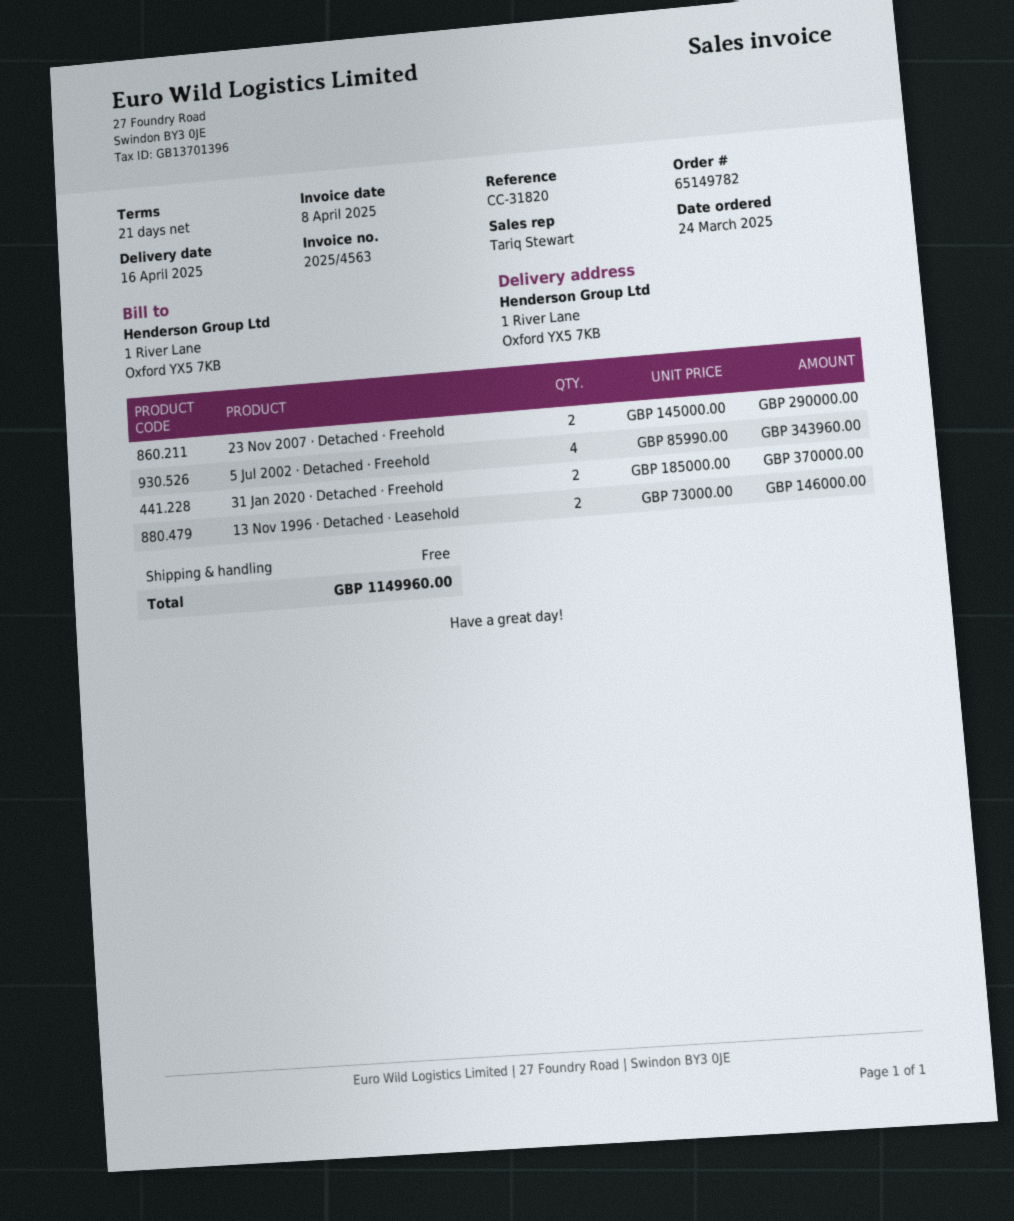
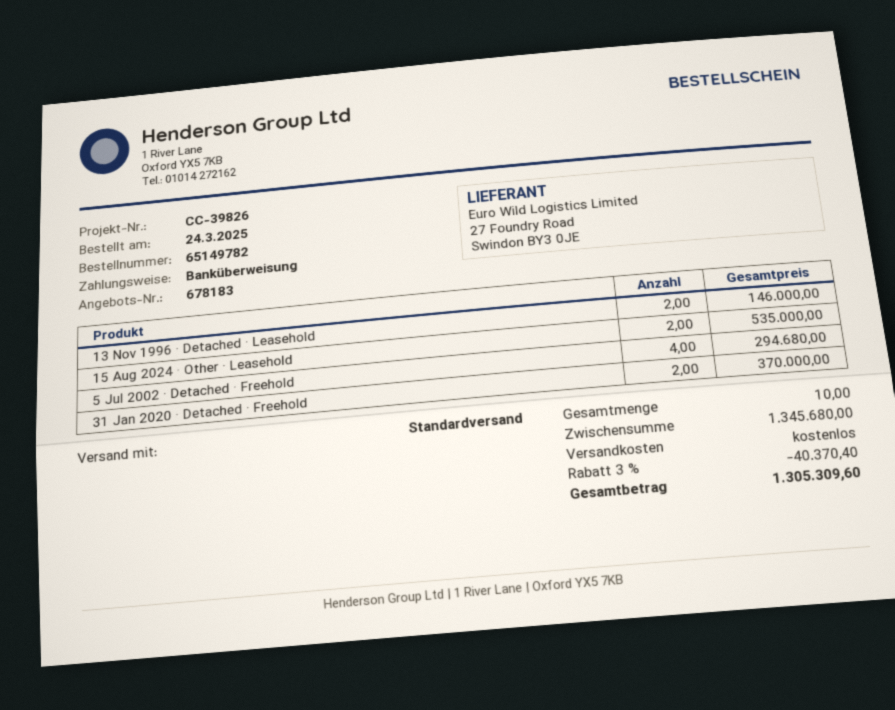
reference: CC-31820 -> CC-39826
23 Nov 2007 · Detached · Freehold: 2 for 290000.00 -> none
5 Jul 2002 · Detached · Freehold: 4 for 343960.00 -> 4 for 294680.00
15 Aug 2024 · Other · Leasehold: none -> 2 for 535000.00
discount: none -> 3% = 40370.40
total: 1149960.00 -> 1305309.60

